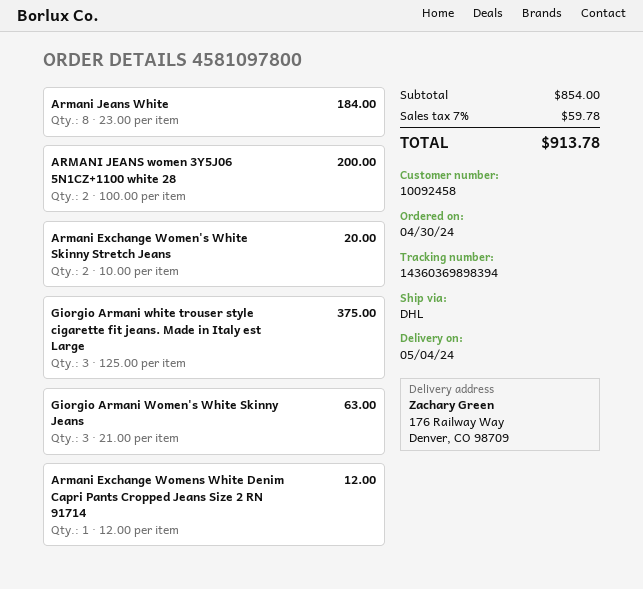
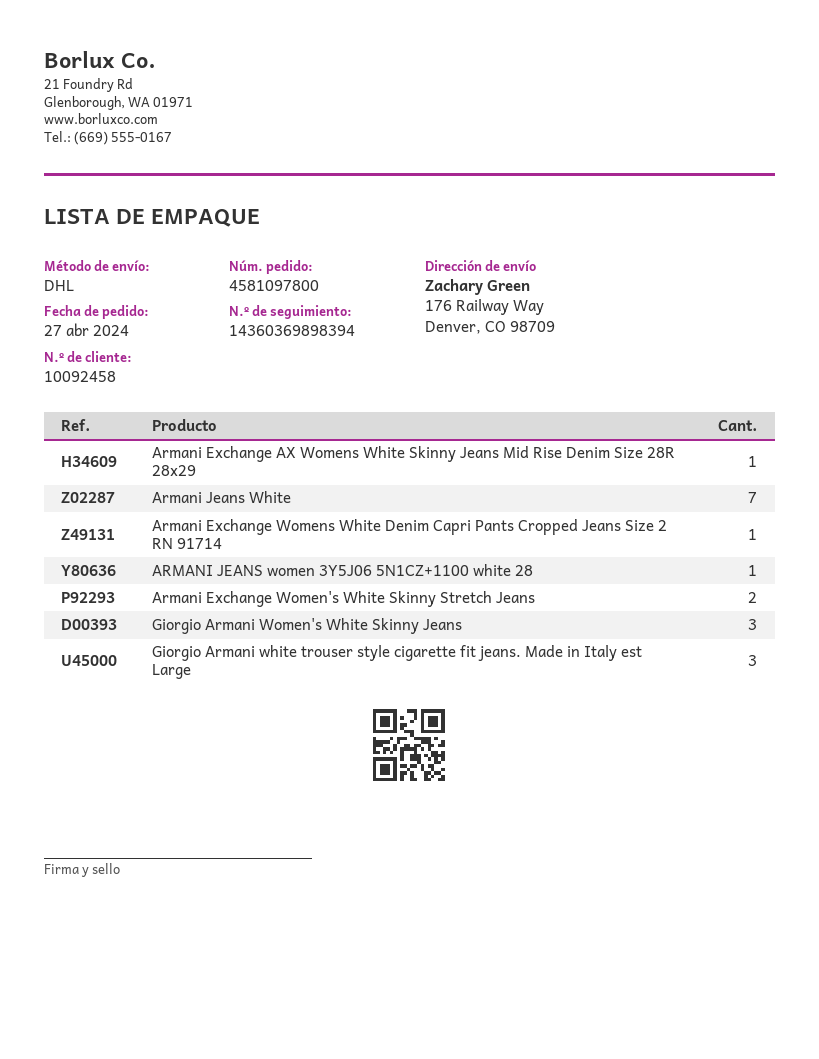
order date: 2024-04-30 -> 2024-04-27
Armani Jeans White: 8 -> 7
ARMANI JEANS women 3Y5J06 5N1CZ+1100 white 28: 2 -> 1
Armani Exchange AX Womens White Skinny Jeans Mid Rise Denim Size 28R 28x29: none -> 1

